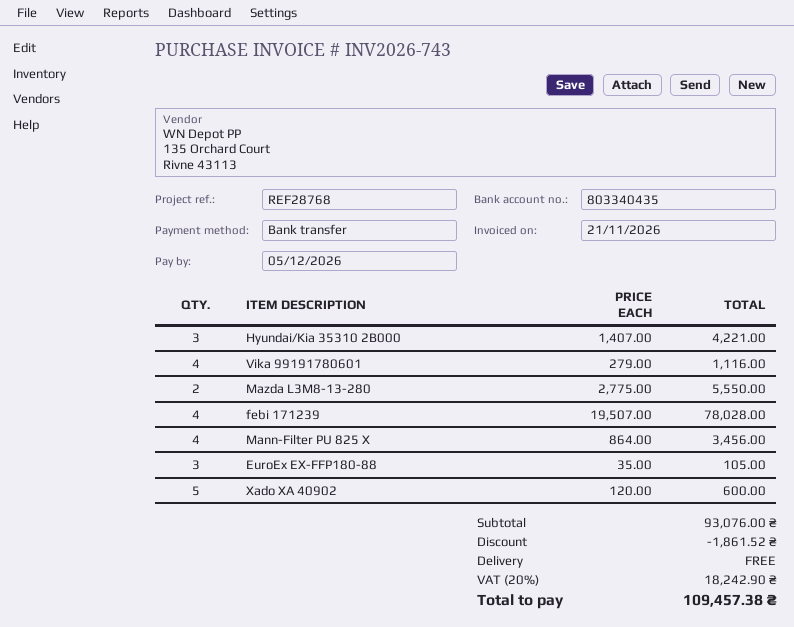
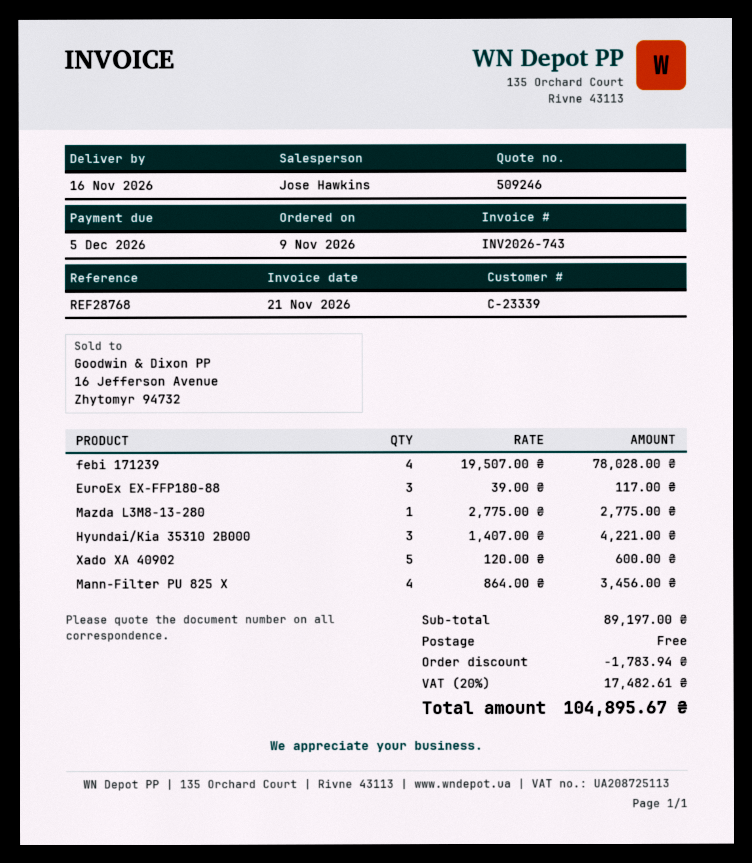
Vika 99191780601: 4 x 279.00 = 1116.00 -> none
Mazda L3M8-13-280: 2 x 2775.00 = 5550.00 -> 1 x 2775.00 = 2775.00
EuroEx EX-FFP180-88: 3 x 35.00 = 105.00 -> 3 x 39.00 = 117.00
subtotal: 93076.00 -> 89197.00
discount: 1861.52 -> 1783.94
tax: 20% = 18242.90 -> 20% = 17482.61
total: 109457.38 -> 104895.67

